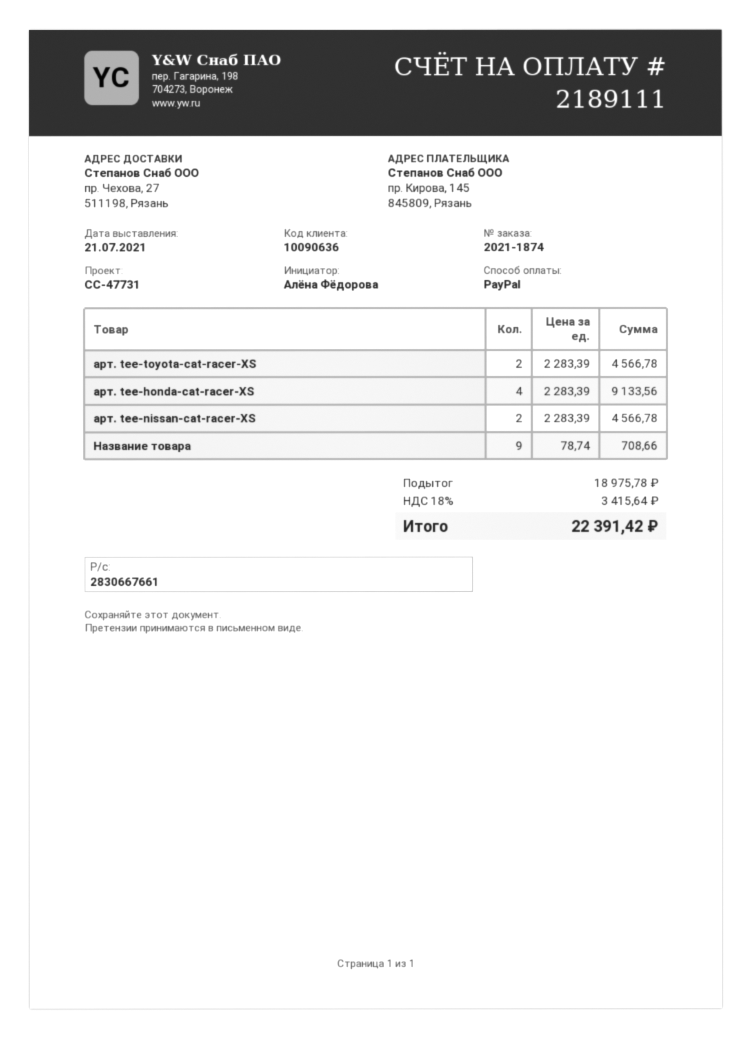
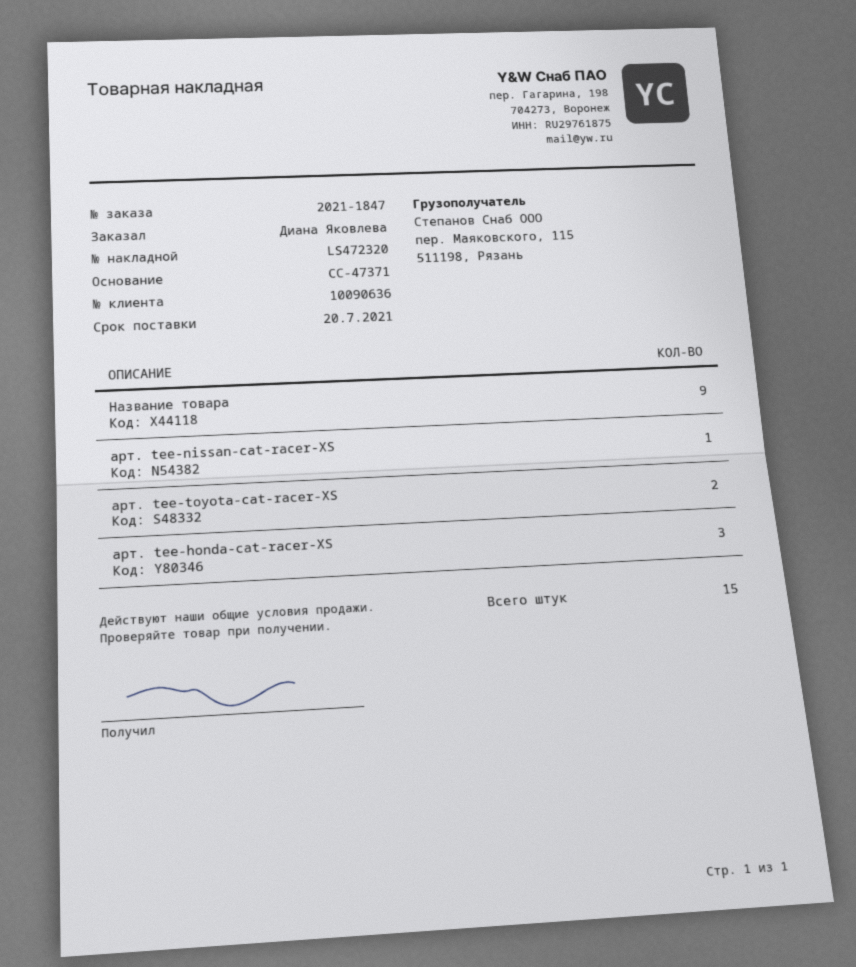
order number: 2021-1874 -> 2021-1847
reference: CC-47731 -> CC-47371
ordered by: Алёна Фёдорова -> Диана Яковлева
ship to: пр. Чехова, 27, 511198, Рязань -> пер. Маяковского, 115, 511198, Рязань
арт. tee-honda-cat-racer-XS: 4 -> 3
арт. tee-nissan-cat-racer-XS: 2 -> 1

